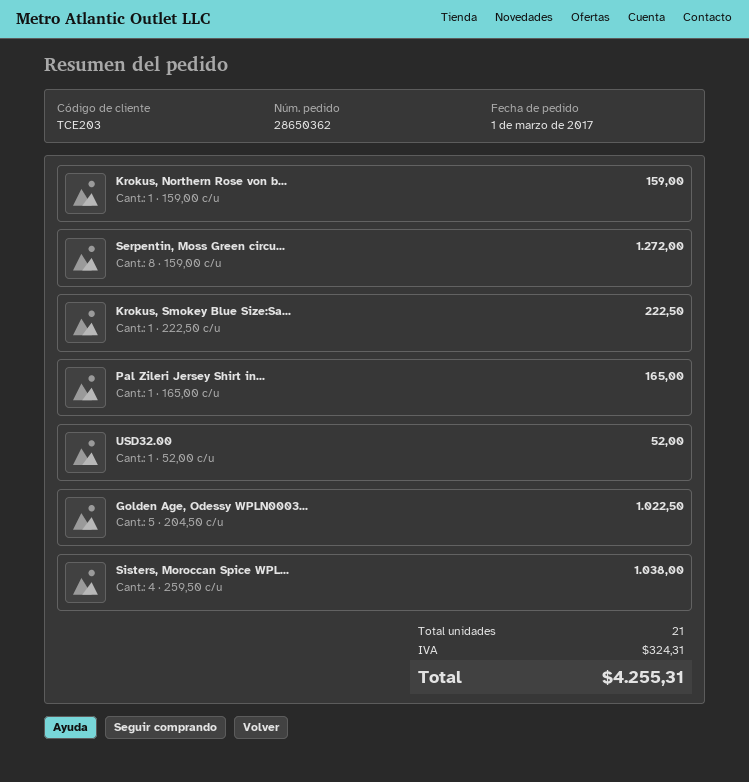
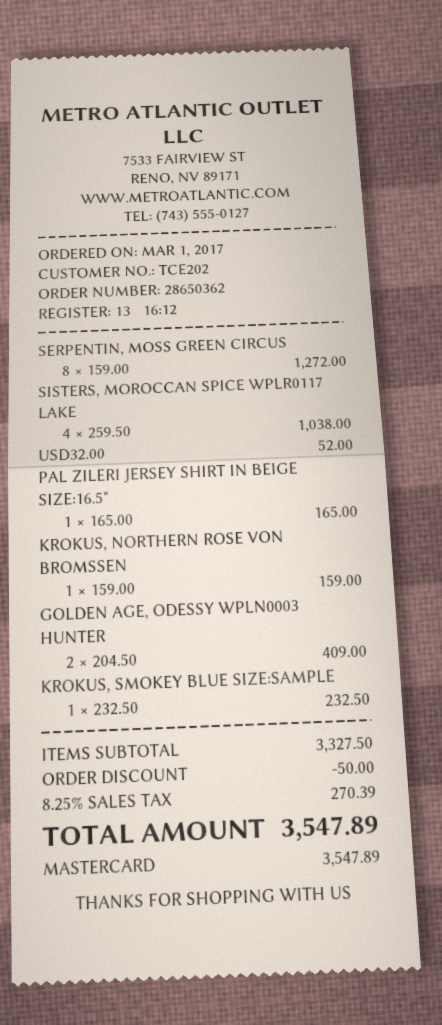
customer number: TCE203 -> TCE202
Krokus, Smokey Blue Size:Sa...: 1 x 222.50 = 222.50 -> 1 x 232.50 = 232.50
Golden Age, Odessy WPLN0003...: 5 x 204.50 = 1022.50 -> 2 x 204.50 = 409.00
discount: none -> 50.00
tax: 324.31 -> 270.39
total: 4255.31 -> 3547.89

